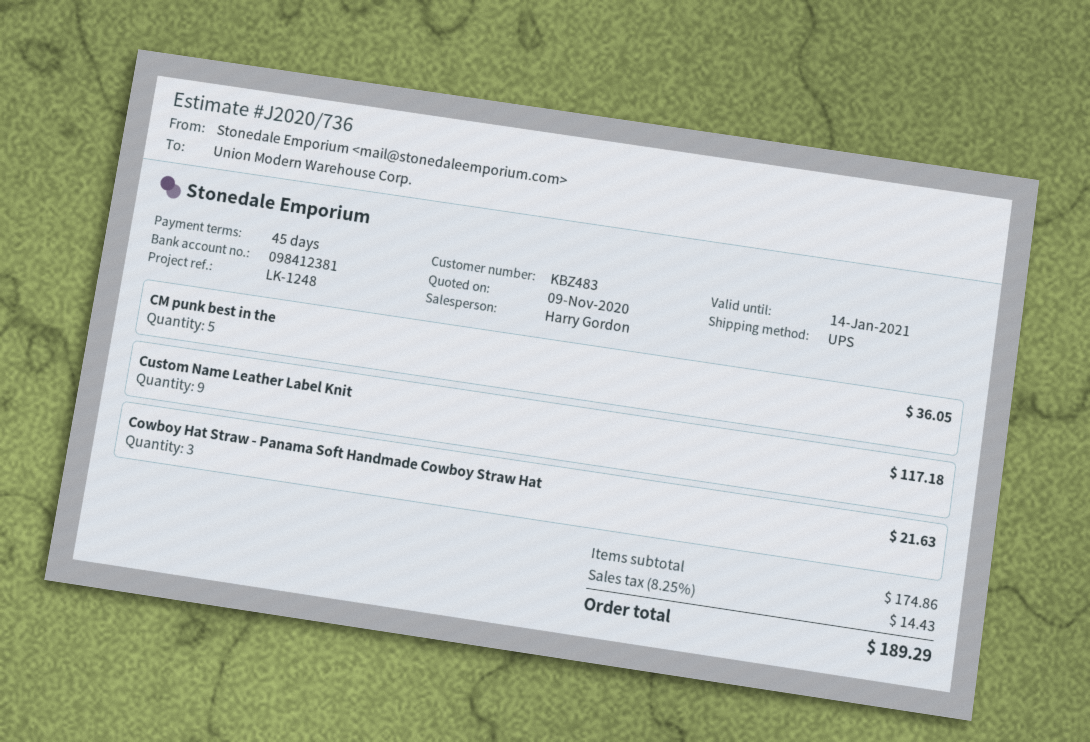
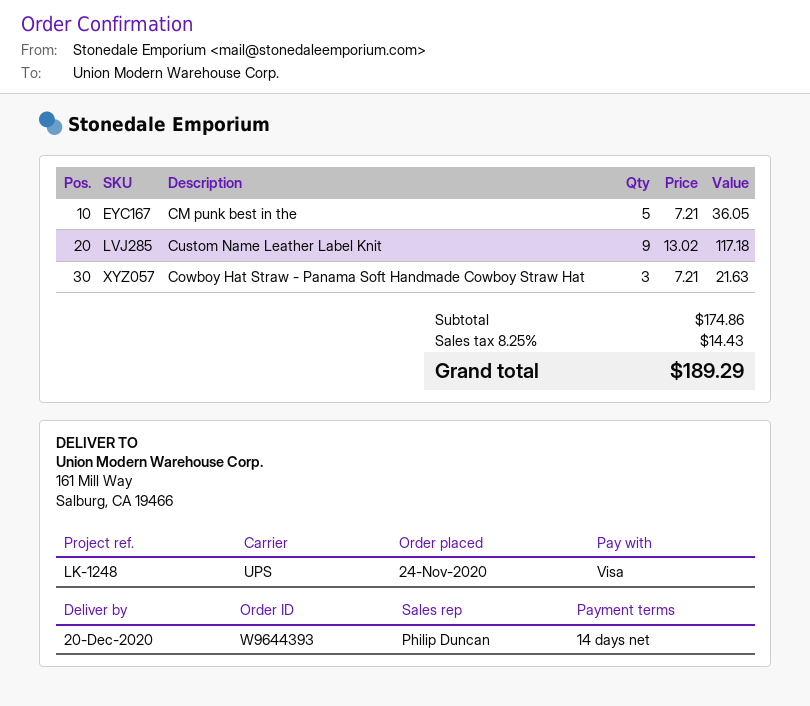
payment terms: 45 days -> 14 days
sales rep: Harry Gordon -> Philip Duncan

